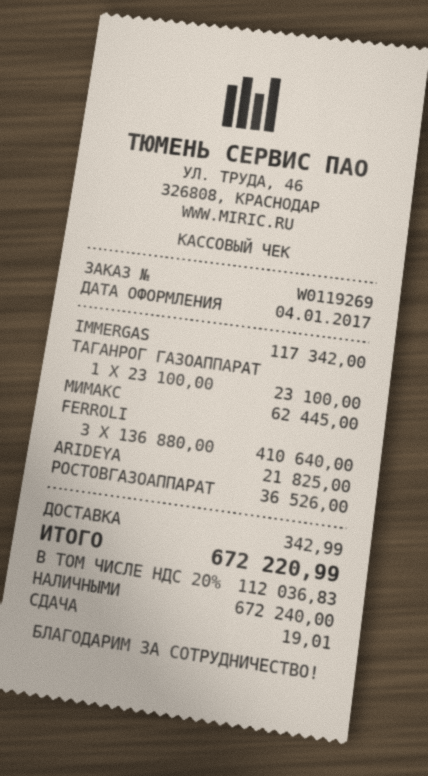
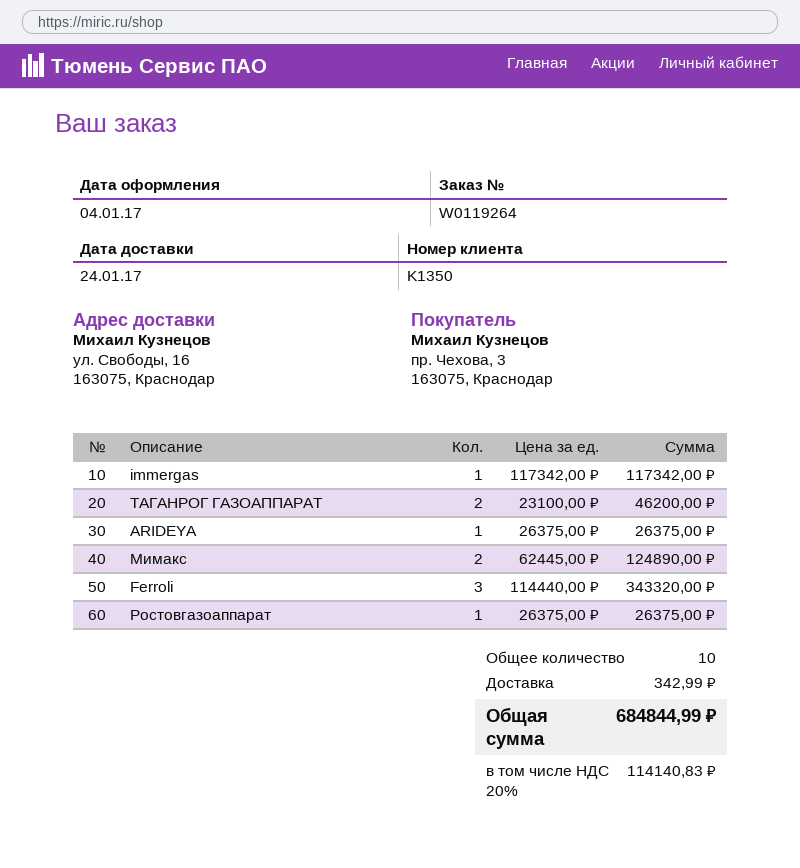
order number: W0119269 -> W0119264
ТАГАНРОГ ГАЗОАППАРАТ: 1 x 23100.00 = 23100.00 -> 2 x 23100.00 = 46200.00
МИМАКС: 1 x 62445.00 = 62445.00 -> 2 x 62445.00 = 124890.00
FERROLI: 3 x 136880.00 = 410640.00 -> 3 x 114440.00 = 343320.00
ARIDEYA: 1 x 21825.00 = 21825.00 -> 1 x 26375.00 = 26375.00
РОСТОВГАЗОАППАРАТ: 1 x 36526.00 = 36526.00 -> 1 x 26375.00 = 26375.00
tax: 20% = 112036.83 -> 20% = 114140.83
total: 672220.99 -> 684844.99

